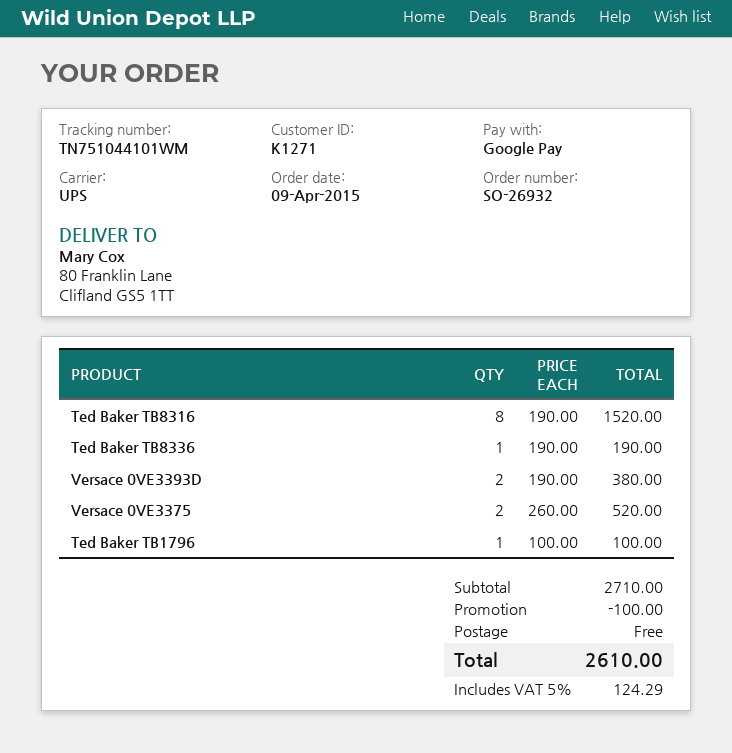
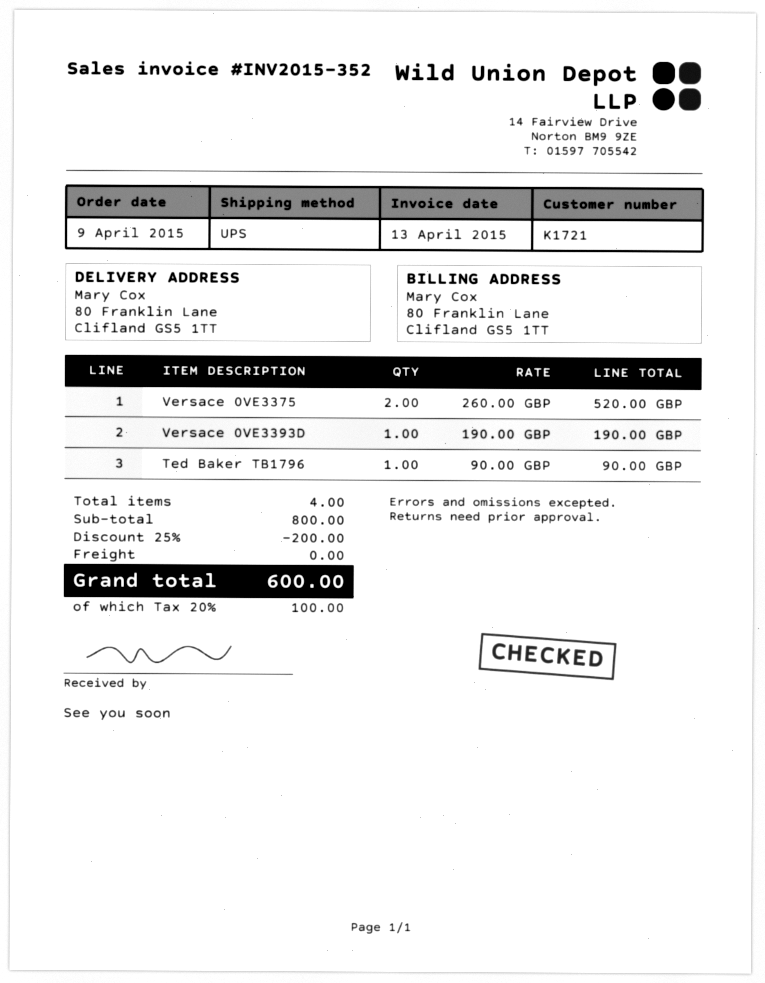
customer number: K1271 -> K1721
Ted Baker TB8316: 8 x 190.00 = 1520.00 -> none
Ted Baker TB8336: 1 x 190.00 = 190.00 -> none
Versace 0VE3393D: 2 x 190.00 = 380.00 -> 1 x 190.00 = 190.00
Ted Baker TB1796: 1 x 100.00 = 100.00 -> 1 x 90.00 = 90.00
subtotal: 2710.00 -> 800.00
discount: 100.00 -> 200.00
tax: 5% = 124.29 -> 20% = 100.00
total: 2610.00 -> 600.00

